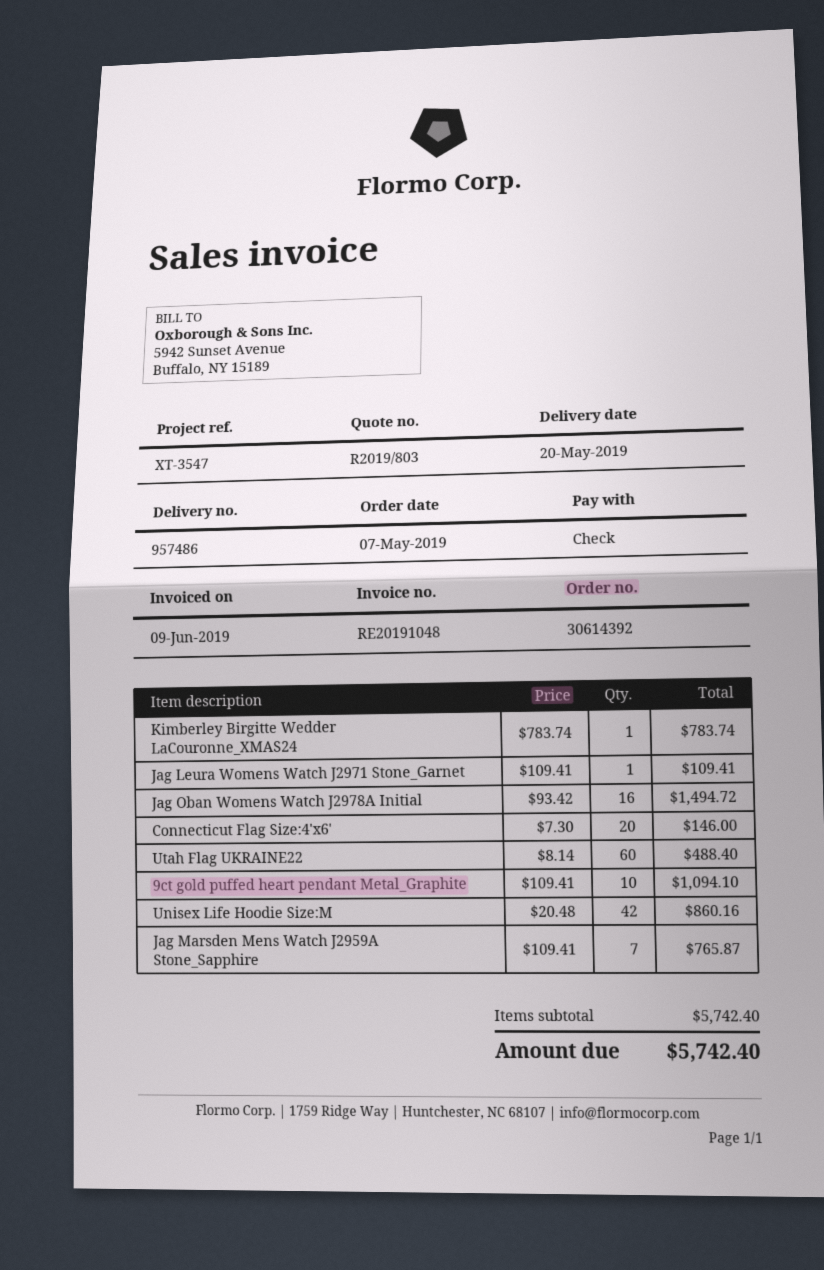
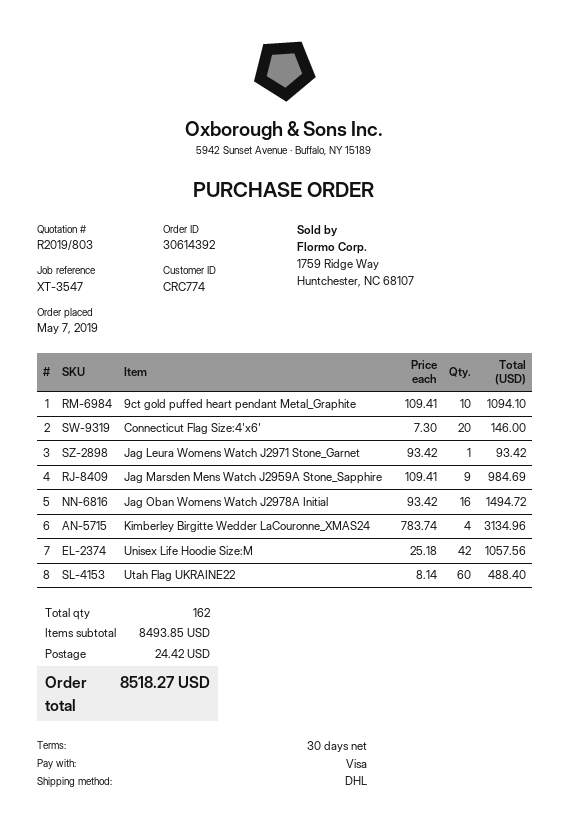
payment method: cheque -> Visa
Kimberley Birgitte Wedder LaCouronne_XMAS24: 1 x 783.74 = 783.74 -> 4 x 783.74 = 3134.96
Jag Leura Womens Watch J2971 Stone_Garnet: 1 x 109.41 = 109.41 -> 1 x 93.42 = 93.42
Unisex Life Hoodie Size:M: 42 x 20.48 = 860.16 -> 42 x 25.18 = 1057.56
Jag Marsden Mens Watch J2959A Stone_Sapphire: 7 x 109.41 = 765.87 -> 9 x 109.41 = 984.69
subtotal: 5742.40 -> 8493.85
shipping: none -> 24.42
total: 5742.40 -> 8518.27

